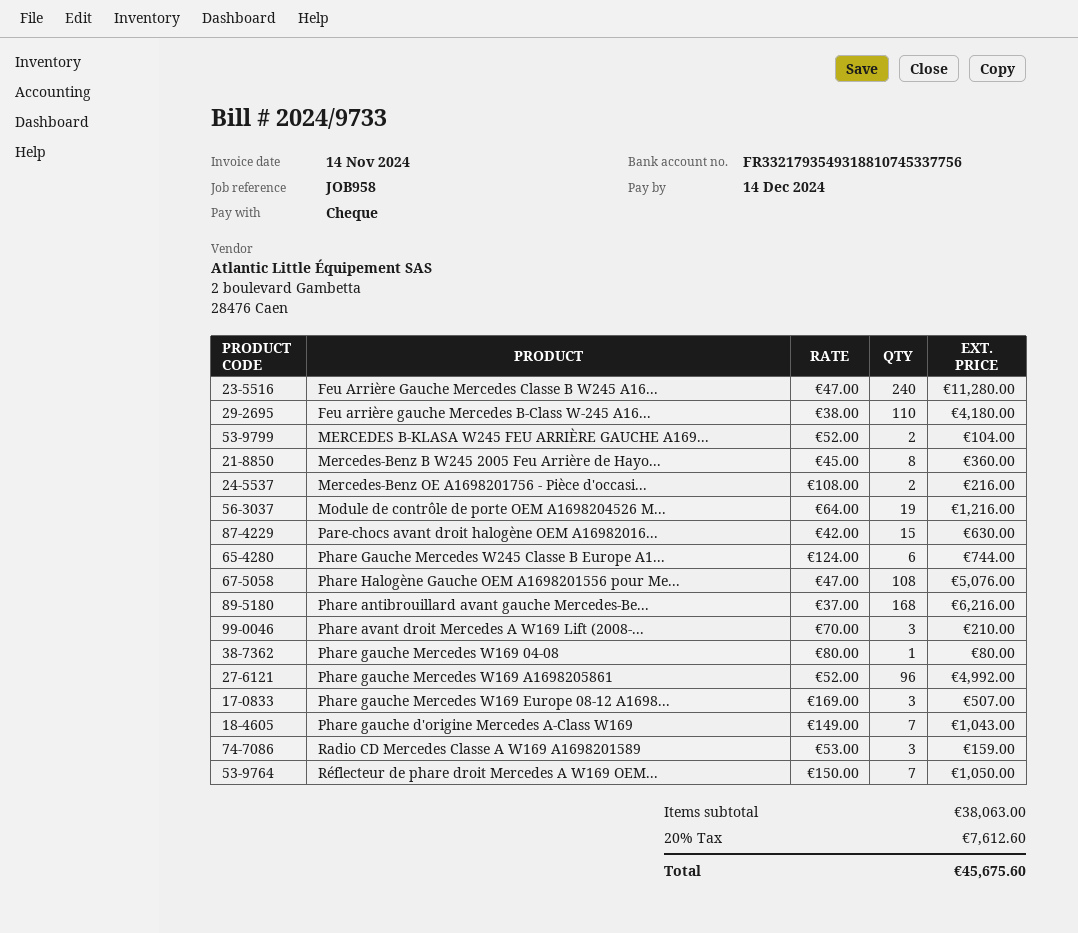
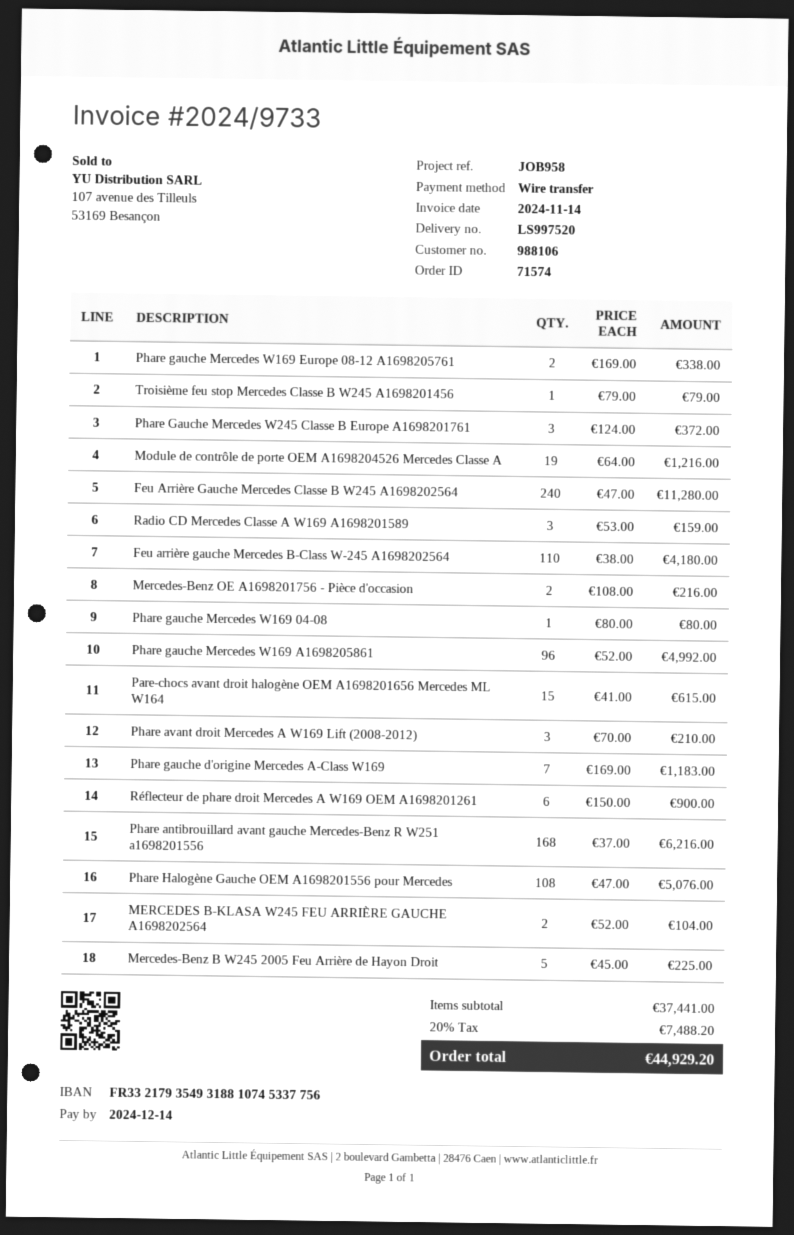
payment method: cheque -> bank transfer
Mercedes-Benz B W245 2005 Feu Arrière de Hayo...: 8 x 45.00 = 360.00 -> 5 x 45.00 = 225.00
Pare-chocs avant droit halogène OEM A16982016...: 15 x 42.00 = 630.00 -> 15 x 41.00 = 615.00
Phare Gauche Mercedes W245 Classe B Europe A1...: 6 x 124.00 = 744.00 -> 3 x 124.00 = 372.00
Phare gauche Mercedes W169 Europe 08-12 A1698...: 3 x 169.00 = 507.00 -> 2 x 169.00 = 338.00
Phare gauche d'origine Mercedes A-Class W169: 7 x 149.00 = 1043.00 -> 7 x 169.00 = 1183.00
Réflecteur de phare droit Mercedes A W169 OEM...: 7 x 150.00 = 1050.00 -> 6 x 150.00 = 900.00
Troisième feu stop Mercedes Classe B W245 A1698201456: none -> 1 x 79.00 = 79.00
subtotal: 38063.00 -> 37441.00
tax: 20% = 7612.60 -> 20% = 7488.20
total: 45675.60 -> 44929.20

